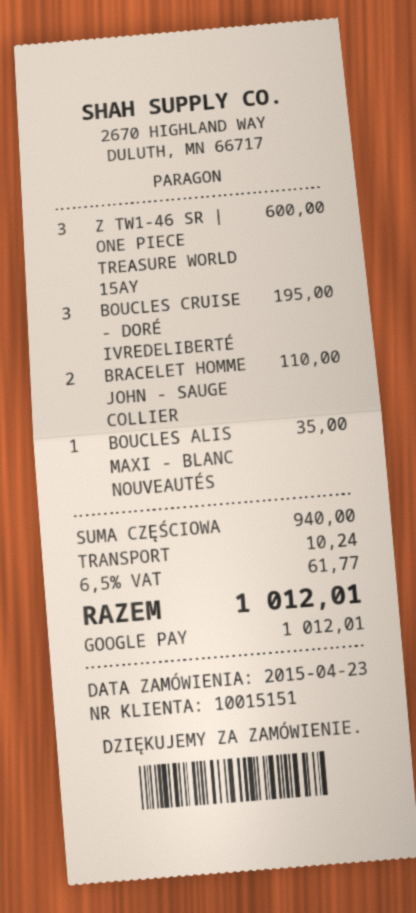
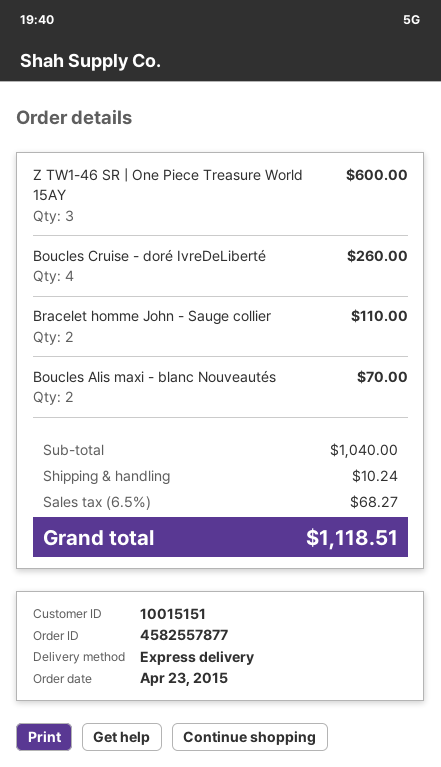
BOUCLES CRUISE - DORÉ IVREDELIBERTÉ: 3 for 195.00 -> 4 for 260.00
BOUCLES ALIS MAXI - BLANC NOUVEAUTÉS: 1 for 35.00 -> 2 for 70.00
subtotal: 940.00 -> 1040.00
tax: 6.5% = 61.77 -> 6.5% = 68.27
total: 1012.01 -> 1118.51

